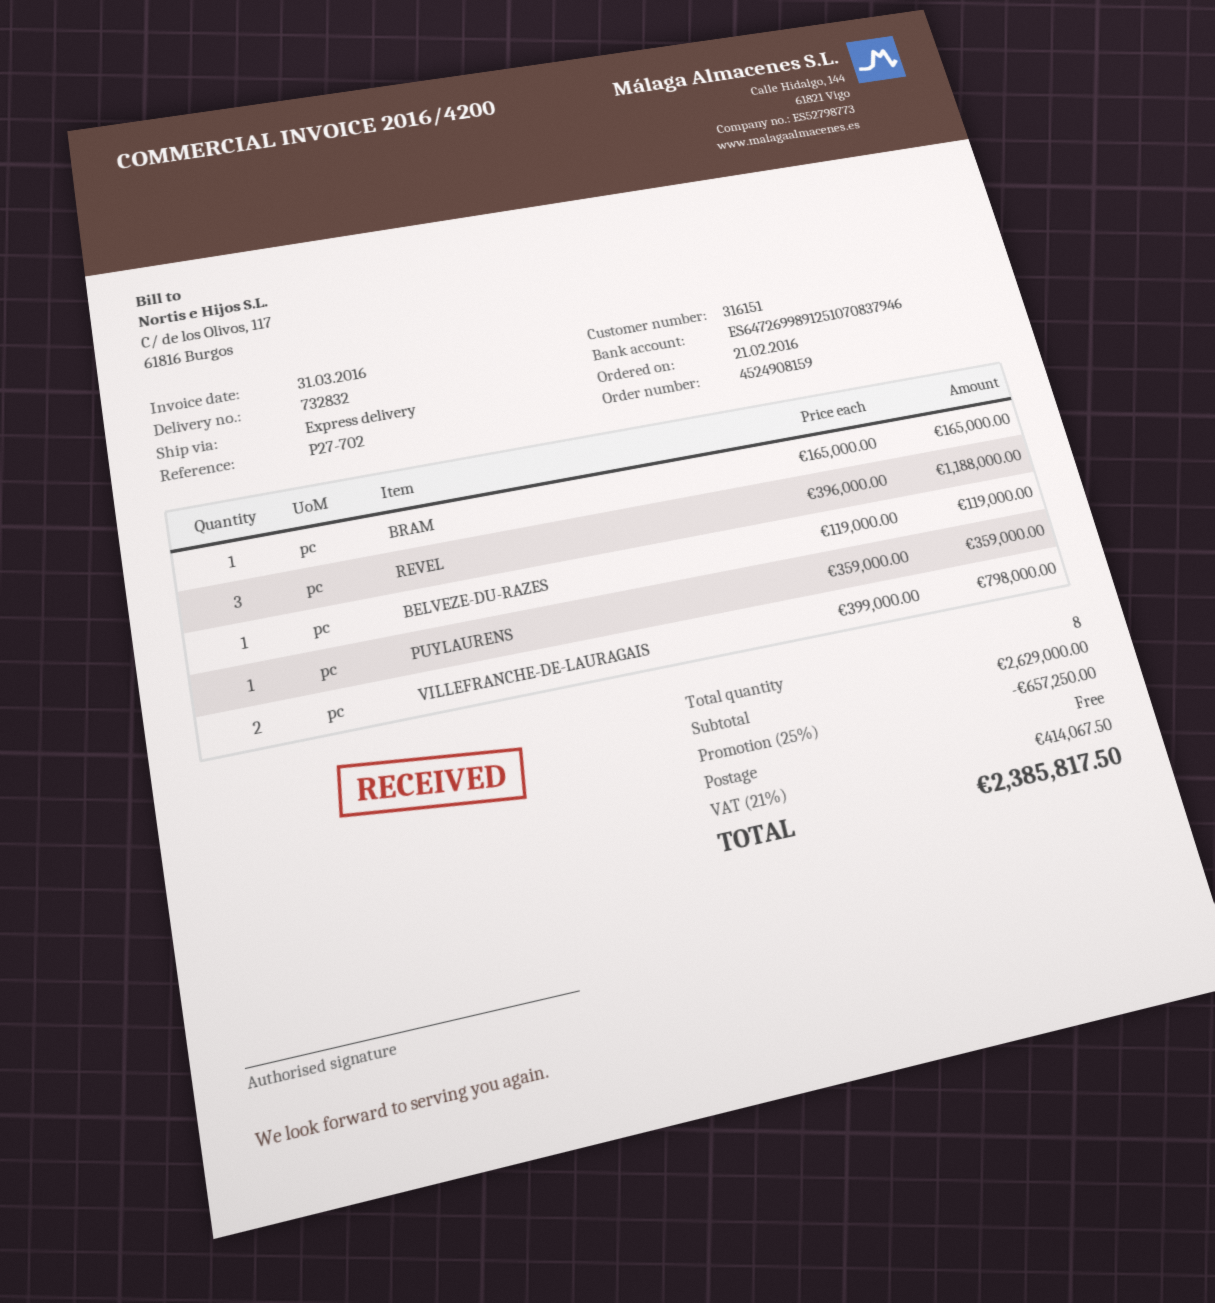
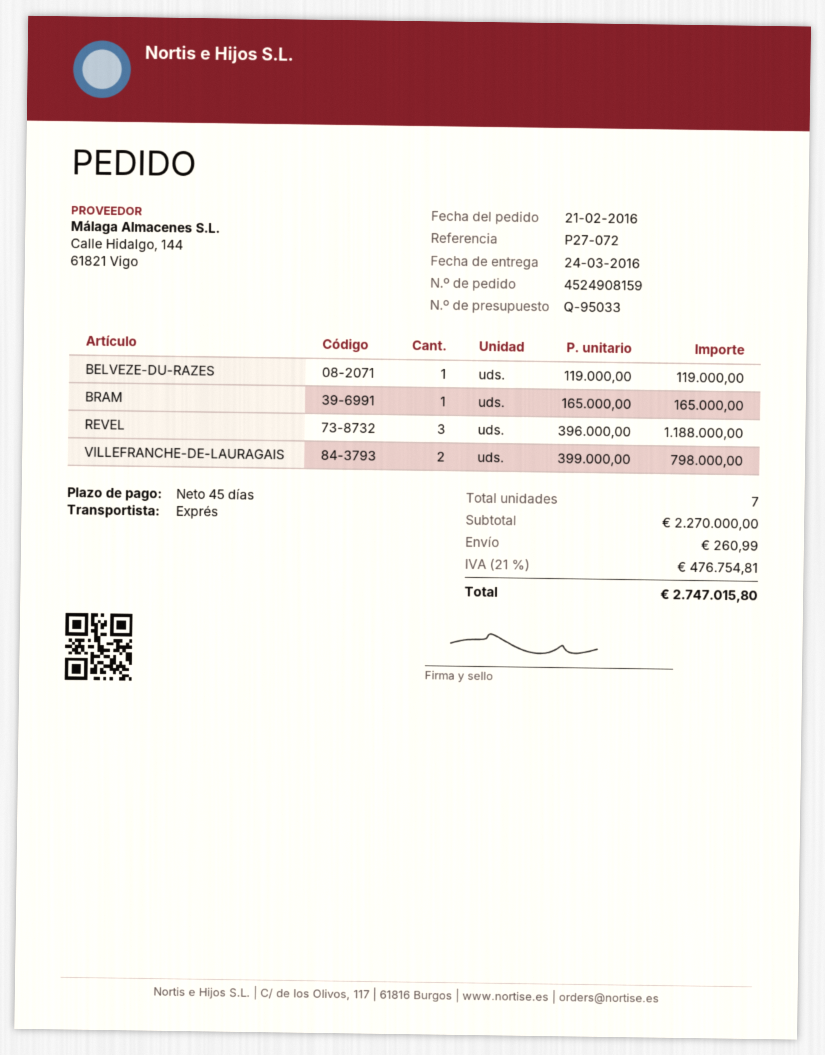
reference: P27-702 -> P27-072
PUYLAURENS: 1 x 359000.00 = 359000.00 -> none
total quantity: 8 -> 7
subtotal: 2629000.00 -> 2270000.00
discount: 25% = 657250.00 -> none
shipping: 0.00 -> 260.99
tax: 21% = 414067.50 -> 21% = 476754.81
total: 2385817.50 -> 2747015.80

